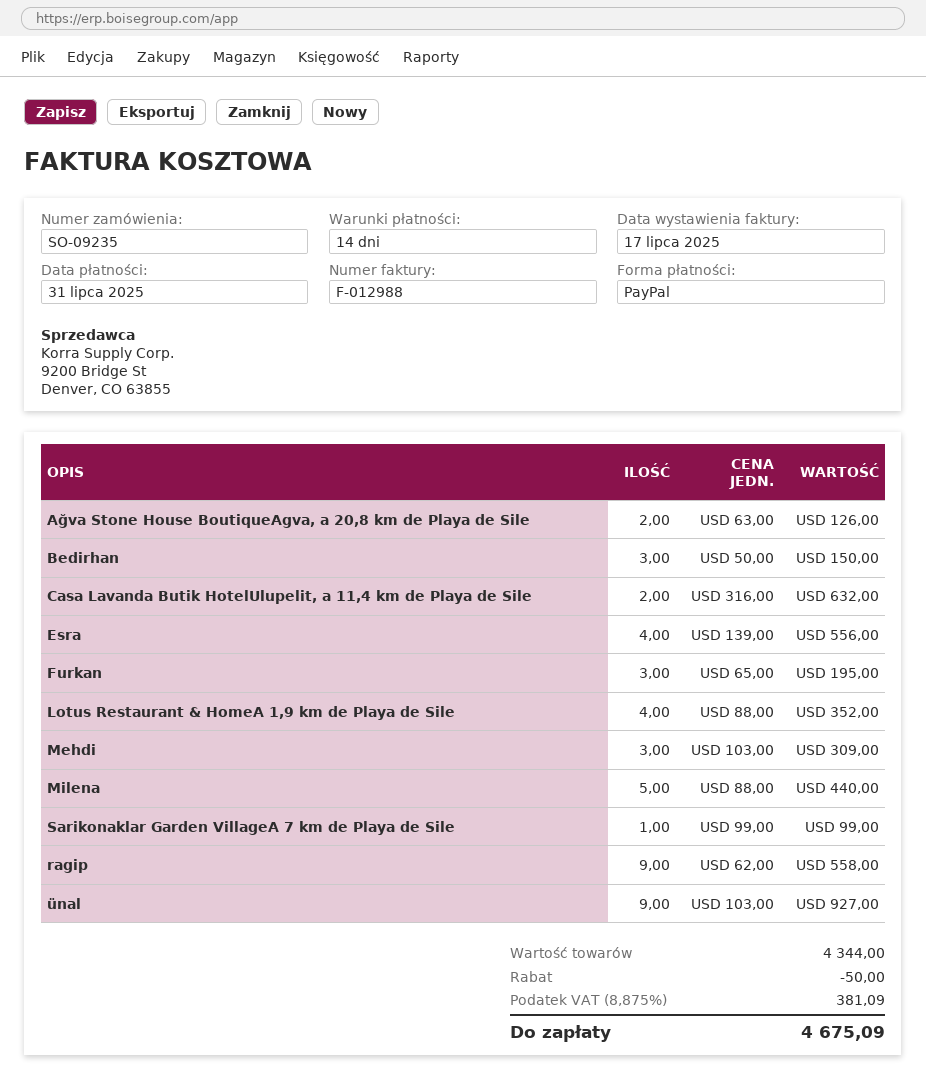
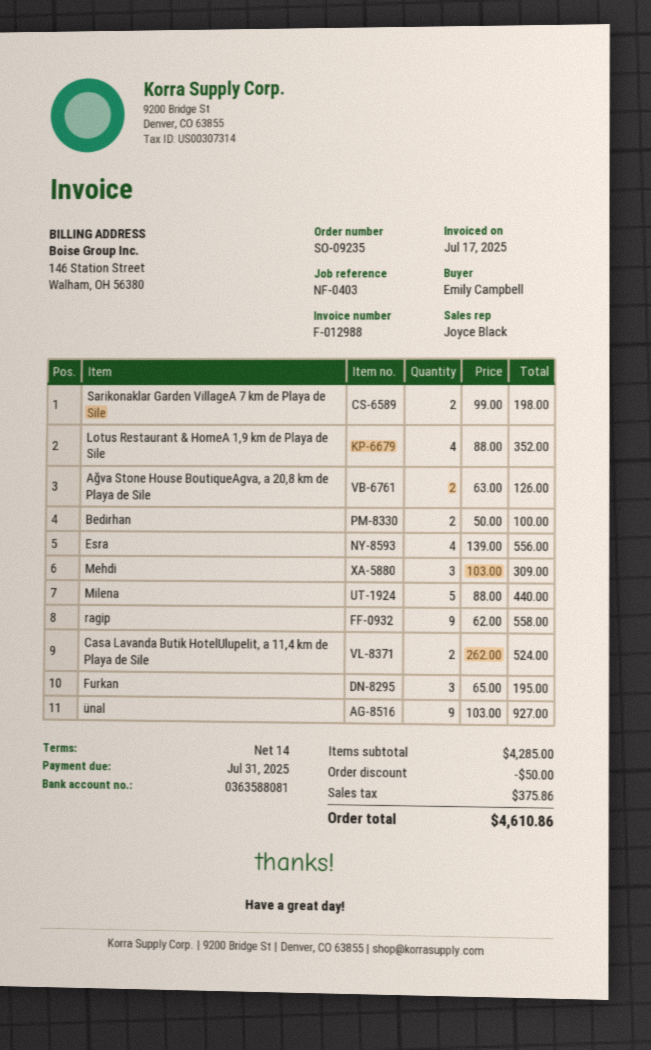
Bedirhan: 3 x 50.00 = 150.00 -> 2 x 50.00 = 100.00
Casa Lavanda Butik HotelUlupelit, a 11,4 km de Playa de Sile: 2 x 316.00 = 632.00 -> 2 x 262.00 = 524.00
Sarikonaklar Garden VillageA 7 km de Playa de Sile: 1 x 99.00 = 99.00 -> 2 x 99.00 = 198.00
subtotal: 4344.00 -> 4285.00
tax: 381.09 -> 375.86
total: 4675.09 -> 4610.86

